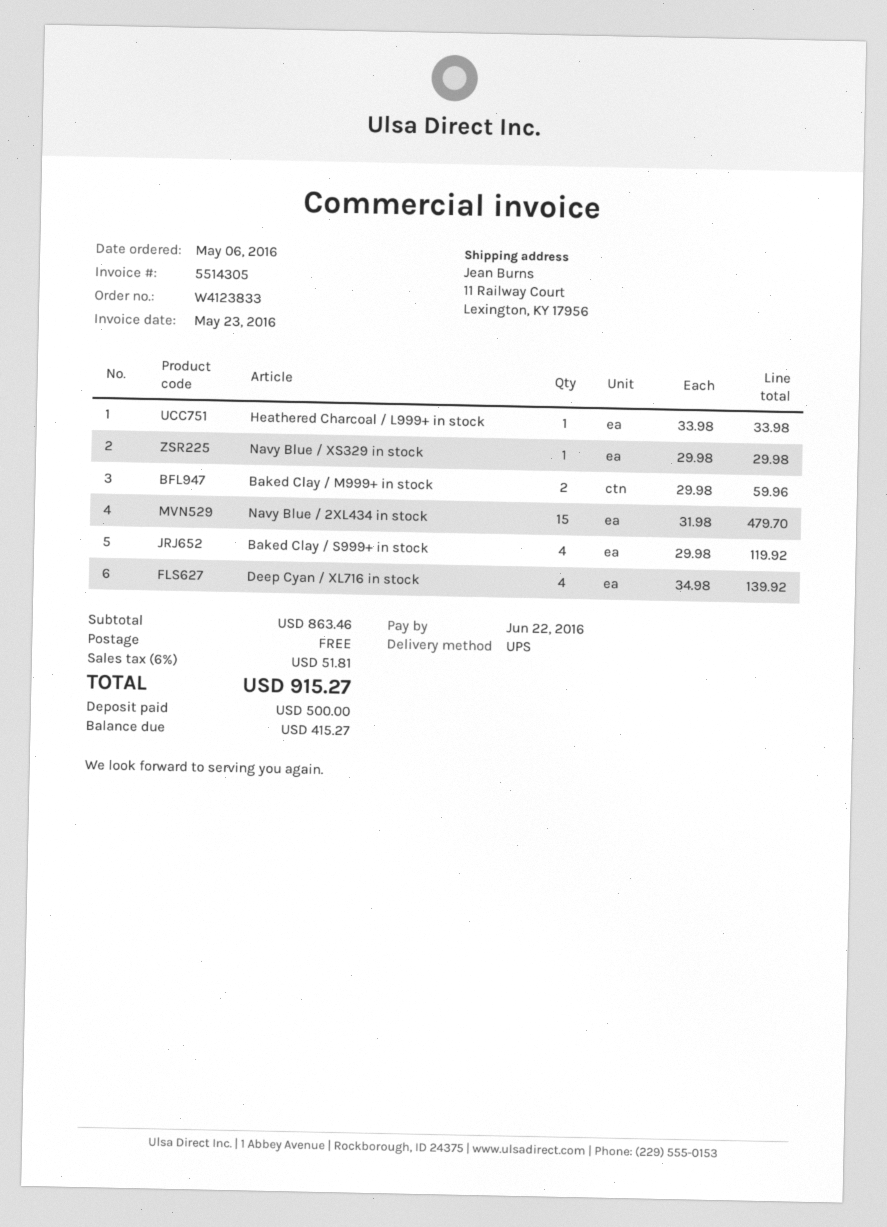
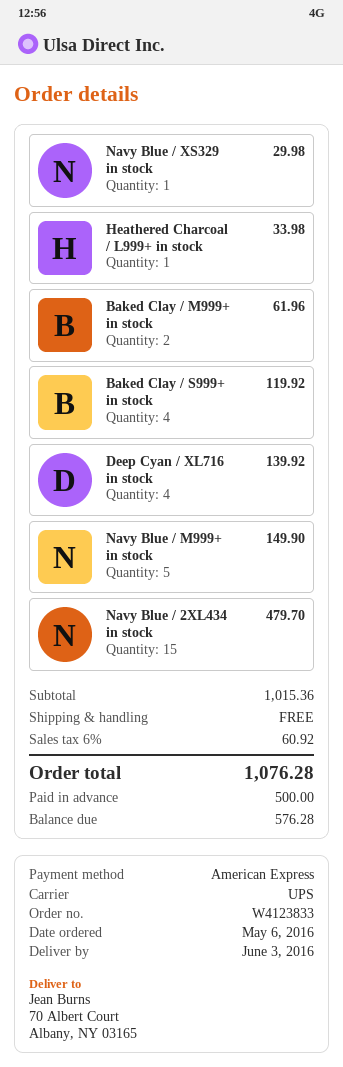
ship to: 11 Railway Court, Lexington, KY 17956 -> 70 Albert Court, Albany, NY 03165
Baked Clay / M999+ in stock: 2 for 59.96 -> 2 for 61.96
Navy Blue / M999+ in stock: none -> 5 for 149.90
subtotal: 863.46 -> 1015.36
tax: 6% = 51.81 -> 6% = 60.92
total: 915.27 -> 1076.28
balance: 415.27 -> 576.28

